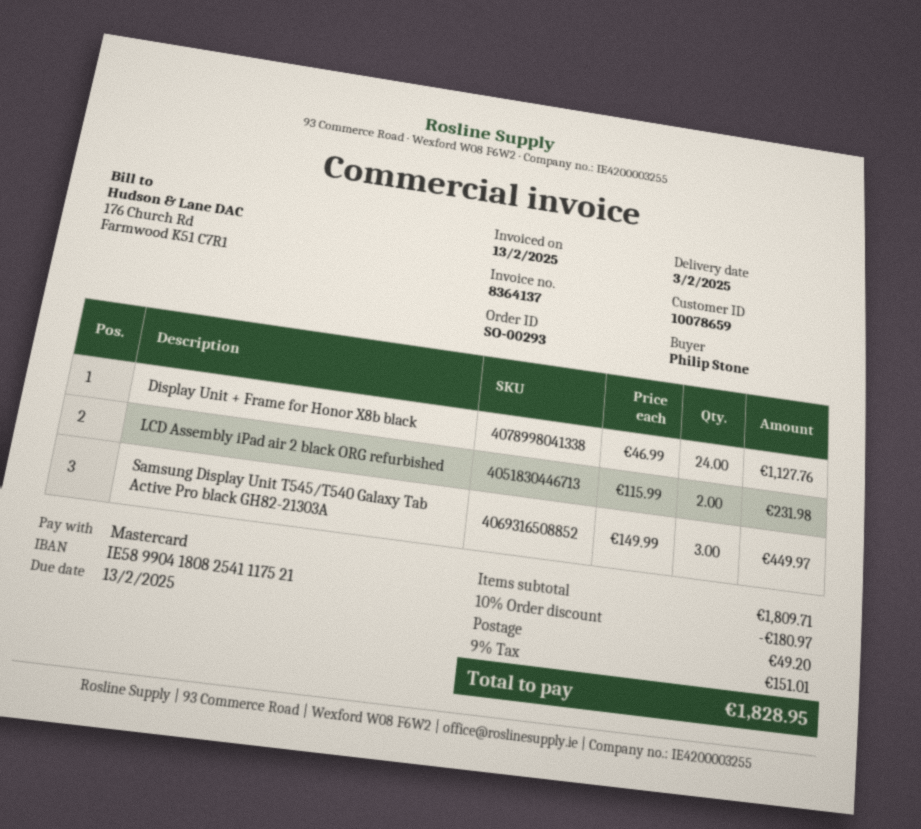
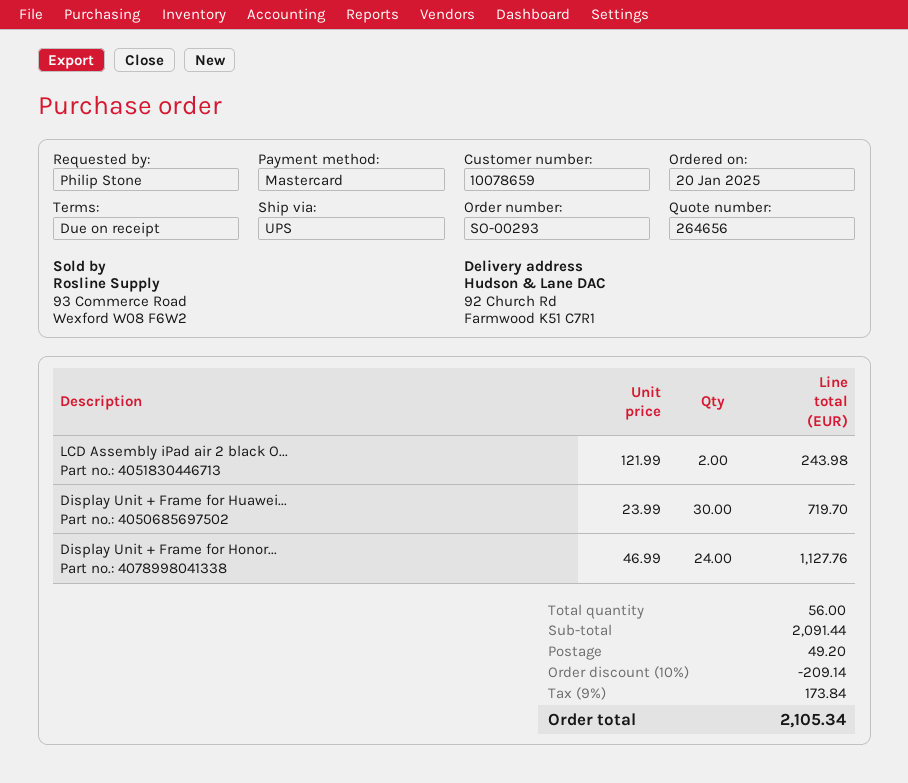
LCD Assembly iPad air 2 black ORG refurbished: 2 x 115.99 = 231.98 -> 2 x 121.99 = 243.98
Samsung Display Unit T545/T540 Galaxy Tab Active Pro black GH82-21303A: 3 x 149.99 = 449.97 -> none
Display Unit + Frame for Huawei...: none -> 30 x 23.99 = 719.70
subtotal: 1809.71 -> 2091.44
discount: 10% = 180.97 -> 10% = 209.14
tax: 9% = 151.01 -> 9% = 173.84
total: 1828.95 -> 2105.34

